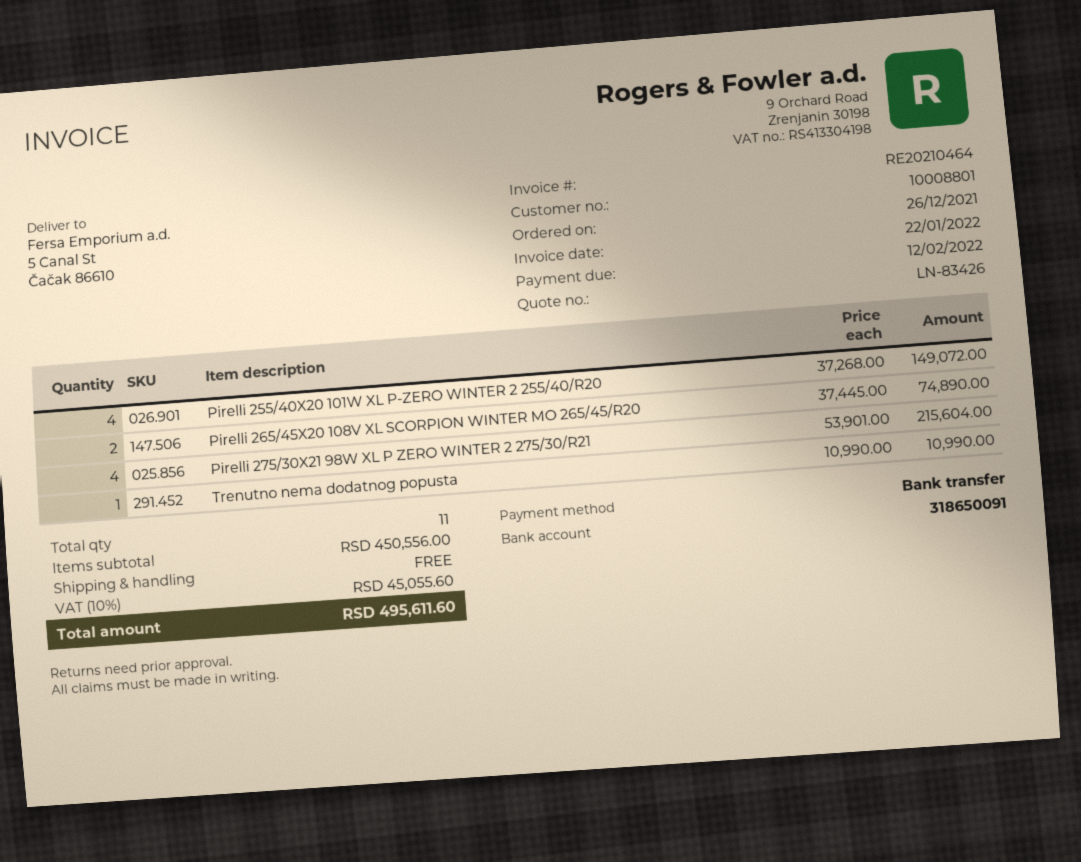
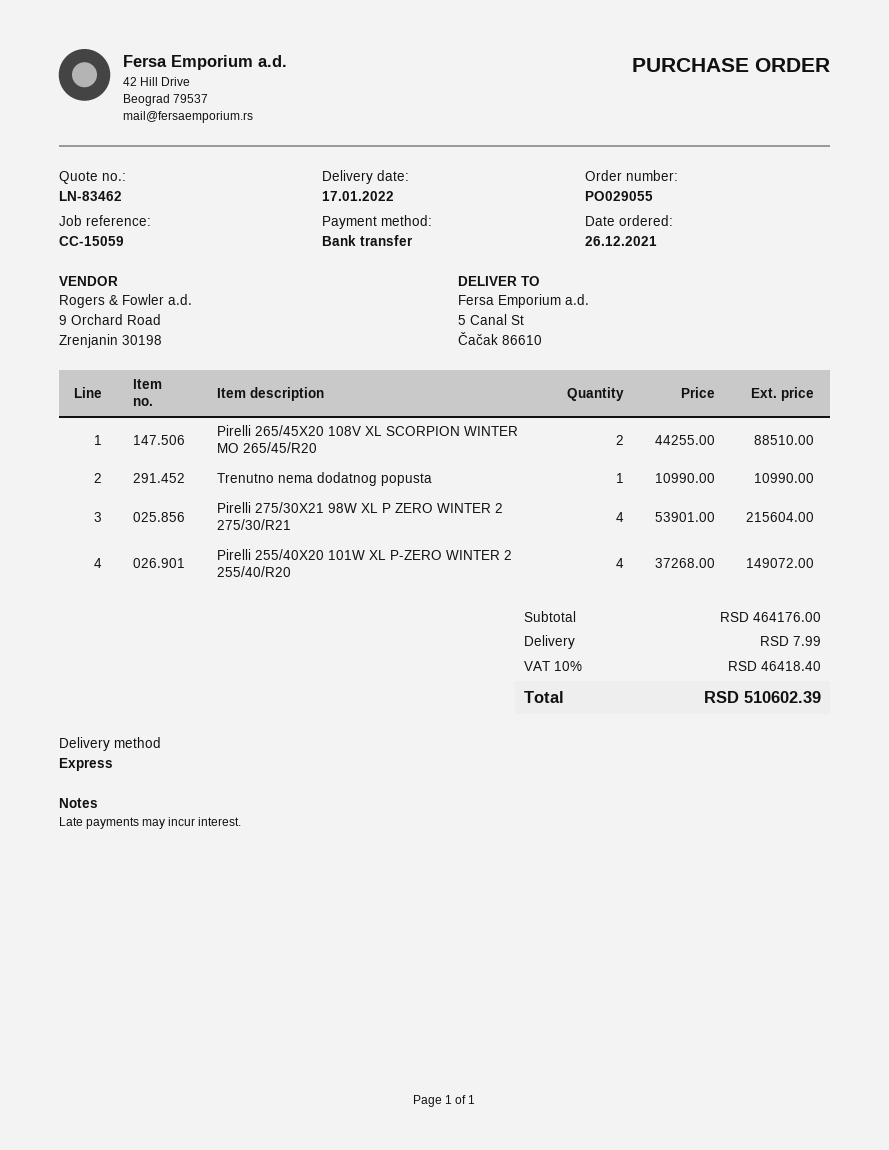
quote number: LN-83426 -> LN-83462
Pirelli 265/45X20 108V XL SCORPION WINTER MO 265/45/R20: 2 x 37445.00 = 74890.00 -> 2 x 44255.00 = 88510.00
subtotal: 450556.00 -> 464176.00
shipping: 0.00 -> 7.99
tax: 10% = 45055.60 -> 10% = 46418.40
total: 495611.60 -> 510602.39

